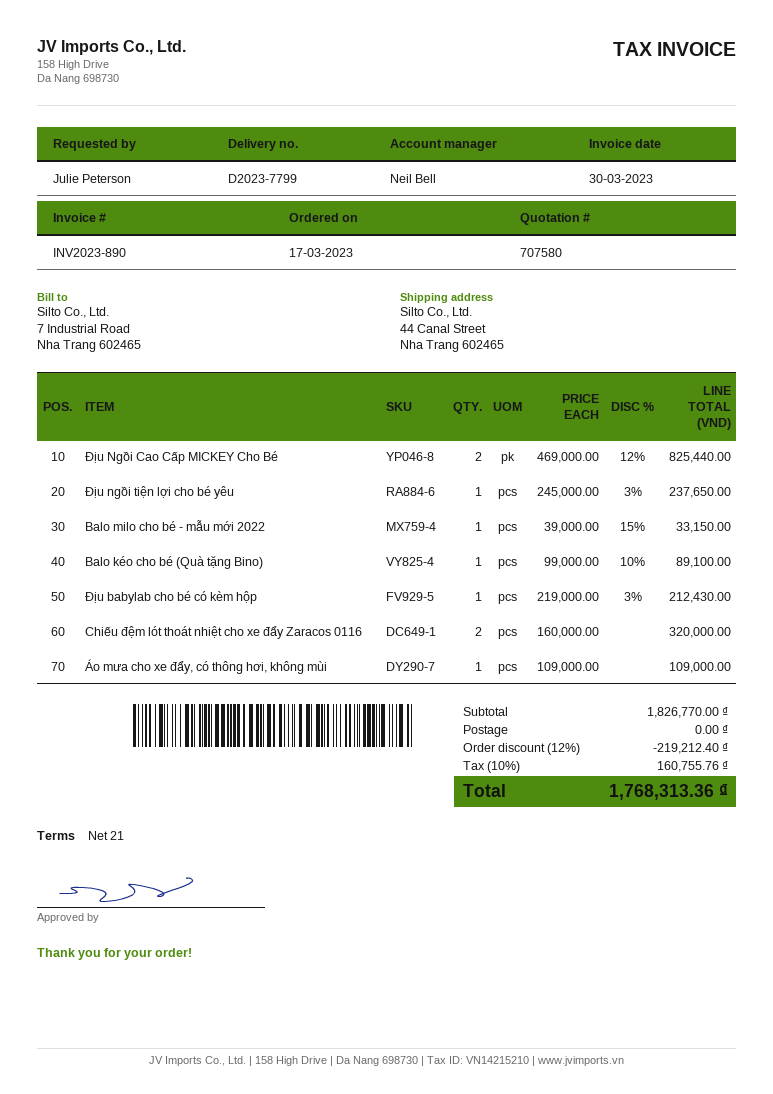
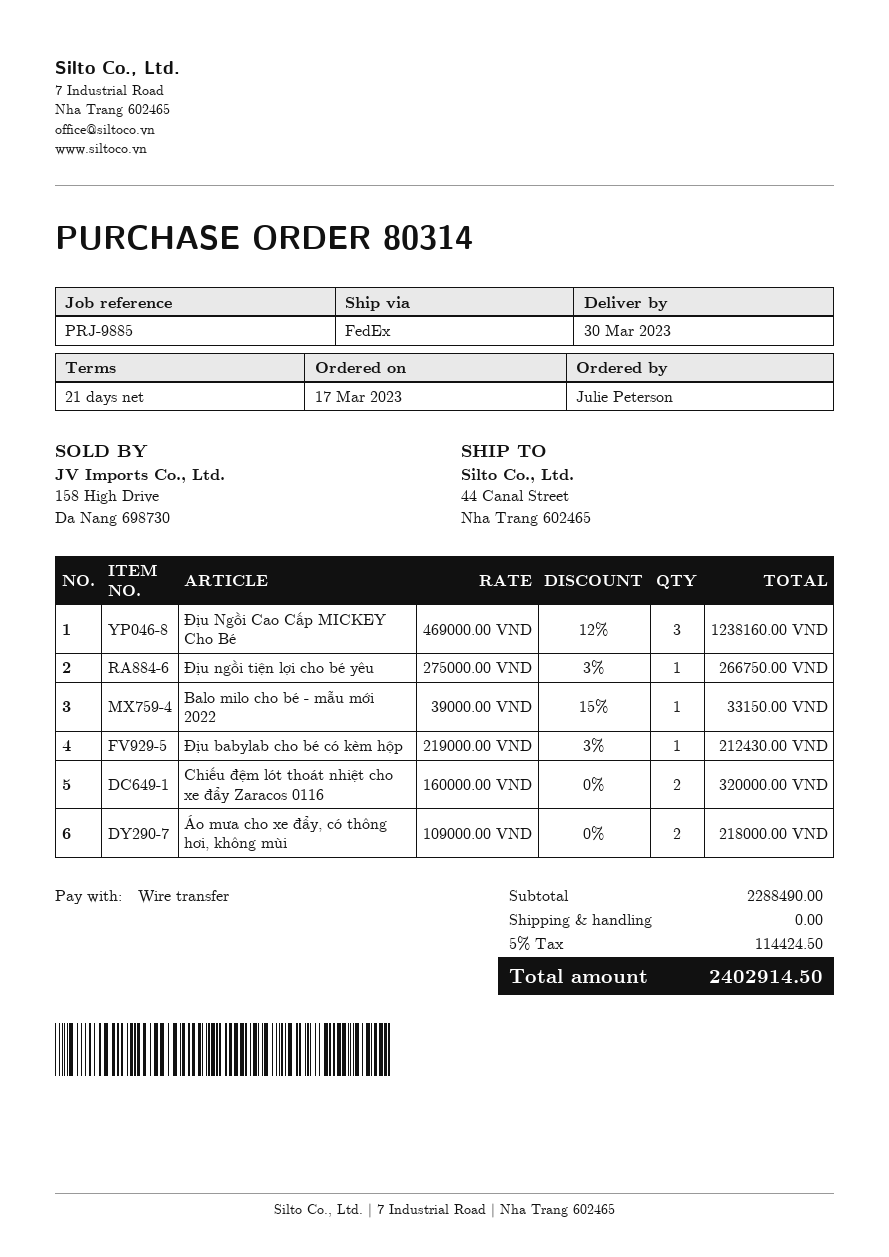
Địu Ngồi Cao Cấp MICKEY Cho Bé: 2 x 469000.00 - 12% = 825440.00 -> 3 x 469000.00 - 12% = 1238160.00
Địu ngồi tiện lợi cho bé yêu: 1 x 245000.00 - 3% = 237650.00 -> 1 x 275000.00 - 3% = 266750.00
Balo kéo cho bé (Quà tặng Bino): 1 x 99000.00 - 10% = 89100.00 -> none
Áo mưa cho xe đẩy, có thông hơi, không mùi: 1 x 109000.00 = 109000.00 -> 2 x 109000.00 = 218000.00
subtotal: 1826770.00 -> 2288490.00
discount: 12% = 219212.40 -> none
tax: 10% = 160755.76 -> 5% = 114424.50
total: 1768313.36 -> 2402914.50

